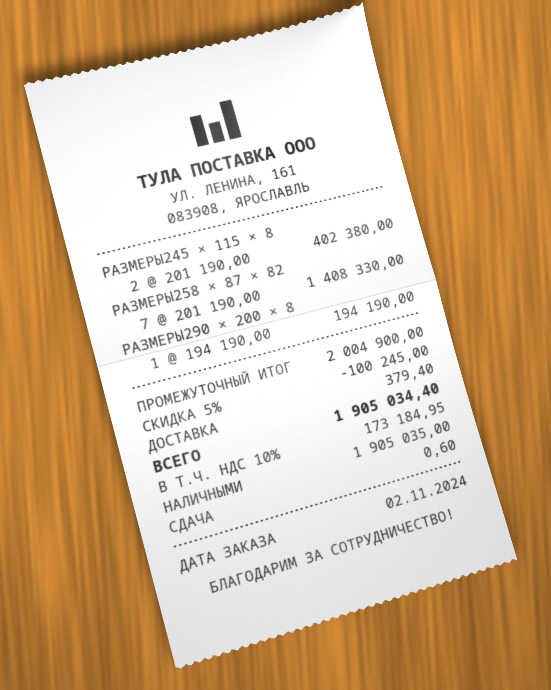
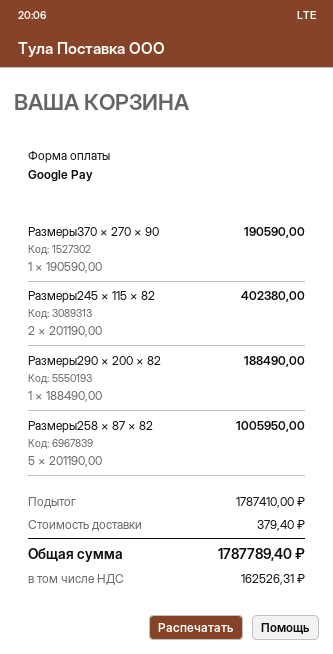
payment method: cash -> Google Pay
РАЗМЕРЫ258 × 87 × 82: 7 x 201190.00 = 1408330.00 -> 5 x 201190.00 = 1005950.00
РАЗМЕРЫ290 × 200 × 8: 1 x 194190.00 = 194190.00 -> 1 x 188490.00 = 188490.00
Размеры370 × 270 × 90: none -> 1 x 190590.00 = 190590.00
subtotal: 2004900.00 -> 1787410.00
discount: 5% = 100245.00 -> none
tax: 173184.95 -> 162526.31
total: 1905034.40 -> 1787789.40

